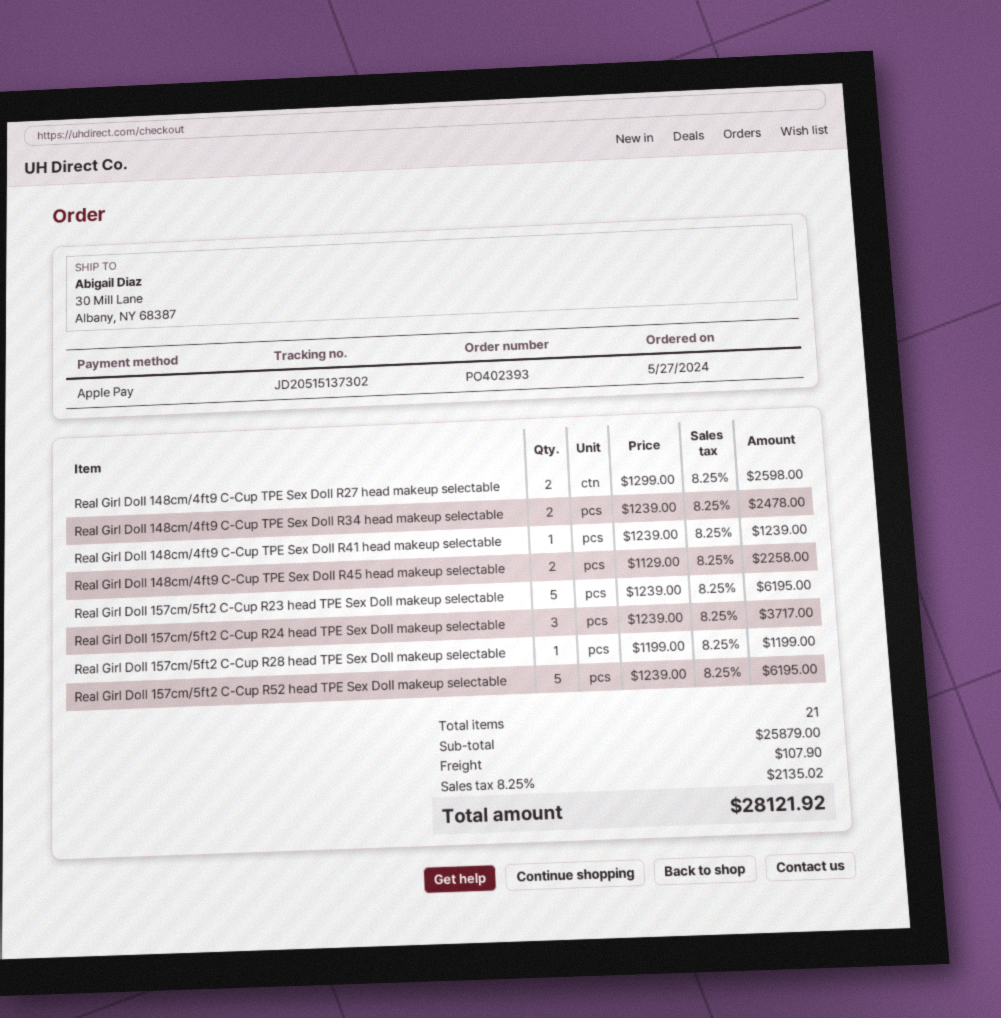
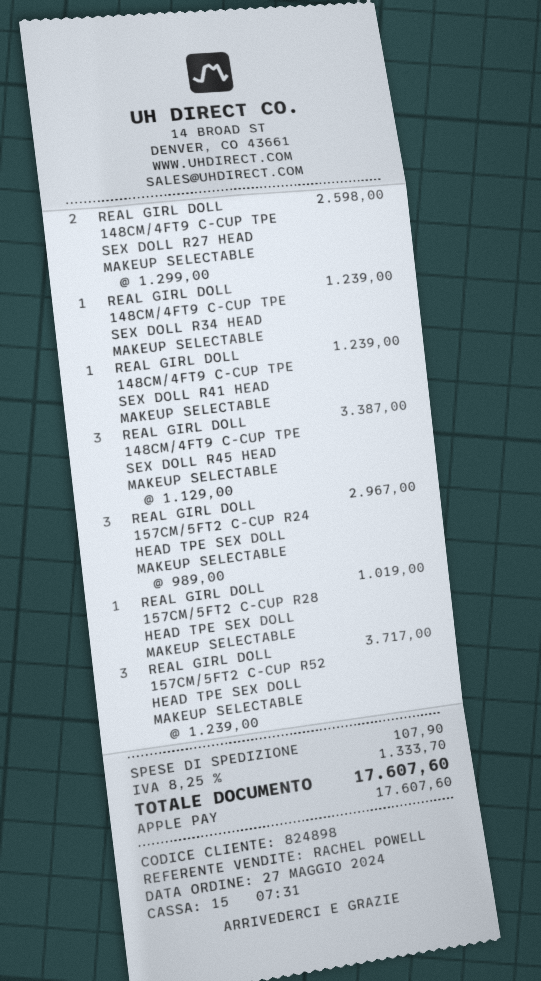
Real Girl Doll 148cm/4ft9 C-Cup TPE Sex Doll R34 head makeup selectable: 2 x 1239.00 = 2478.00 -> 1 x 1239.00 = 1239.00
Real Girl Doll 148cm/4ft9 C-Cup TPE Sex Doll R45 head makeup selectable: 2 x 1129.00 = 2258.00 -> 3 x 1129.00 = 3387.00
Real Girl Doll 157cm/5ft2 C-Cup R23 head TPE Sex Doll makeup selectable: 5 x 1239.00 = 6195.00 -> none
Real Girl Doll 157cm/5ft2 C-Cup R24 head TPE Sex Doll makeup selectable: 3 x 1239.00 = 3717.00 -> 3 x 989.00 = 2967.00
Real Girl Doll 157cm/5ft2 C-Cup R28 head TPE Sex Doll makeup selectable: 1 x 1199.00 = 1199.00 -> 1 x 1019.00 = 1019.00
Real Girl Doll 157cm/5ft2 C-Cup R52 head TPE Sex Doll makeup selectable: 5 x 1239.00 = 6195.00 -> 3 x 1239.00 = 3717.00
tax: 8.25% = 2135.02 -> 8.25% = 1333.70
total: 28121.92 -> 17607.60

